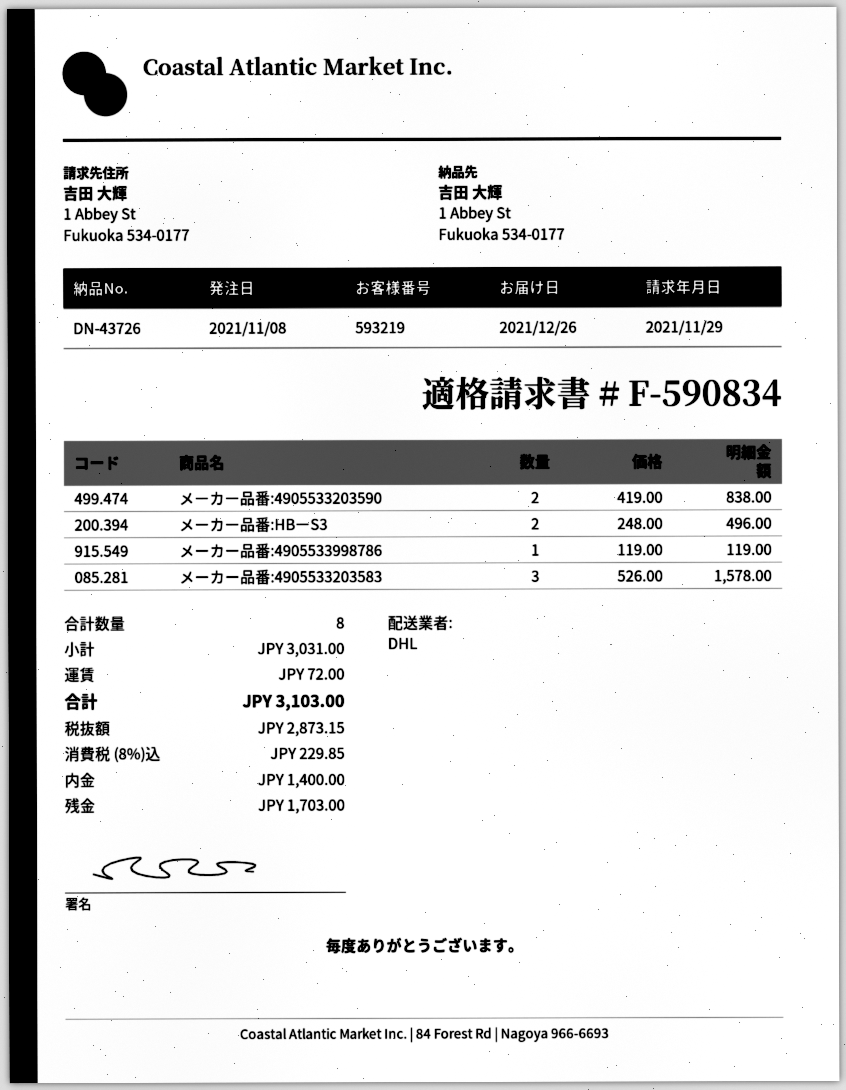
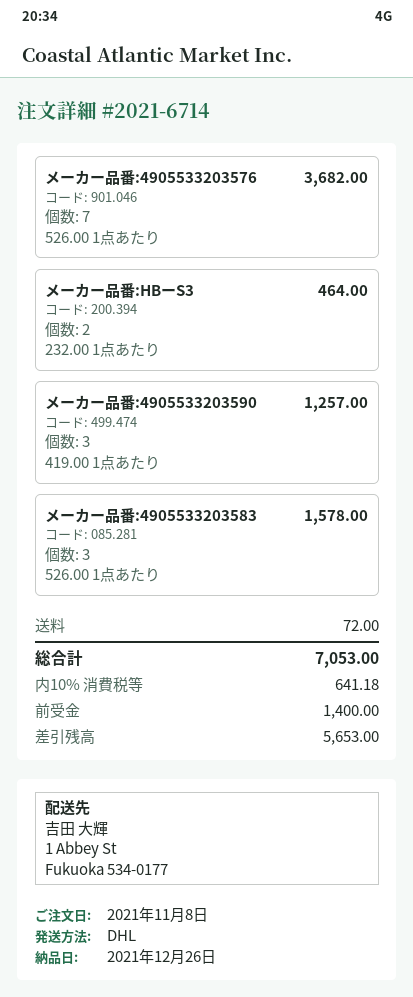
メーカー品番:4905533203590: 2 x 419.00 = 838.00 -> 3 x 419.00 = 1257.00
メーカー品番:HBーS3: 2 x 248.00 = 496.00 -> 2 x 232.00 = 464.00
メーカー品番:4905533998786: 1 x 119.00 = 119.00 -> none
メーカー品番:4905533203576: none -> 7 x 526.00 = 3682.00
tax: 8% = 229.85 -> 10% = 641.18
total: 3103.00 -> 7053.00
balance: 1703.00 -> 5653.00

